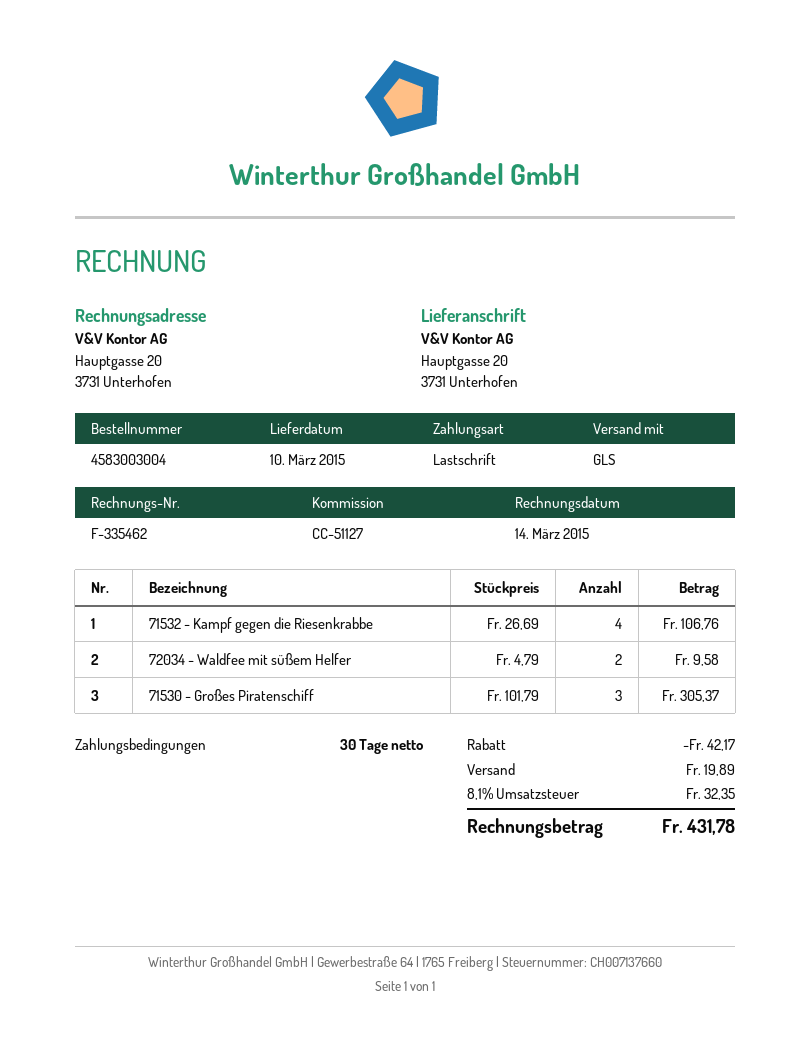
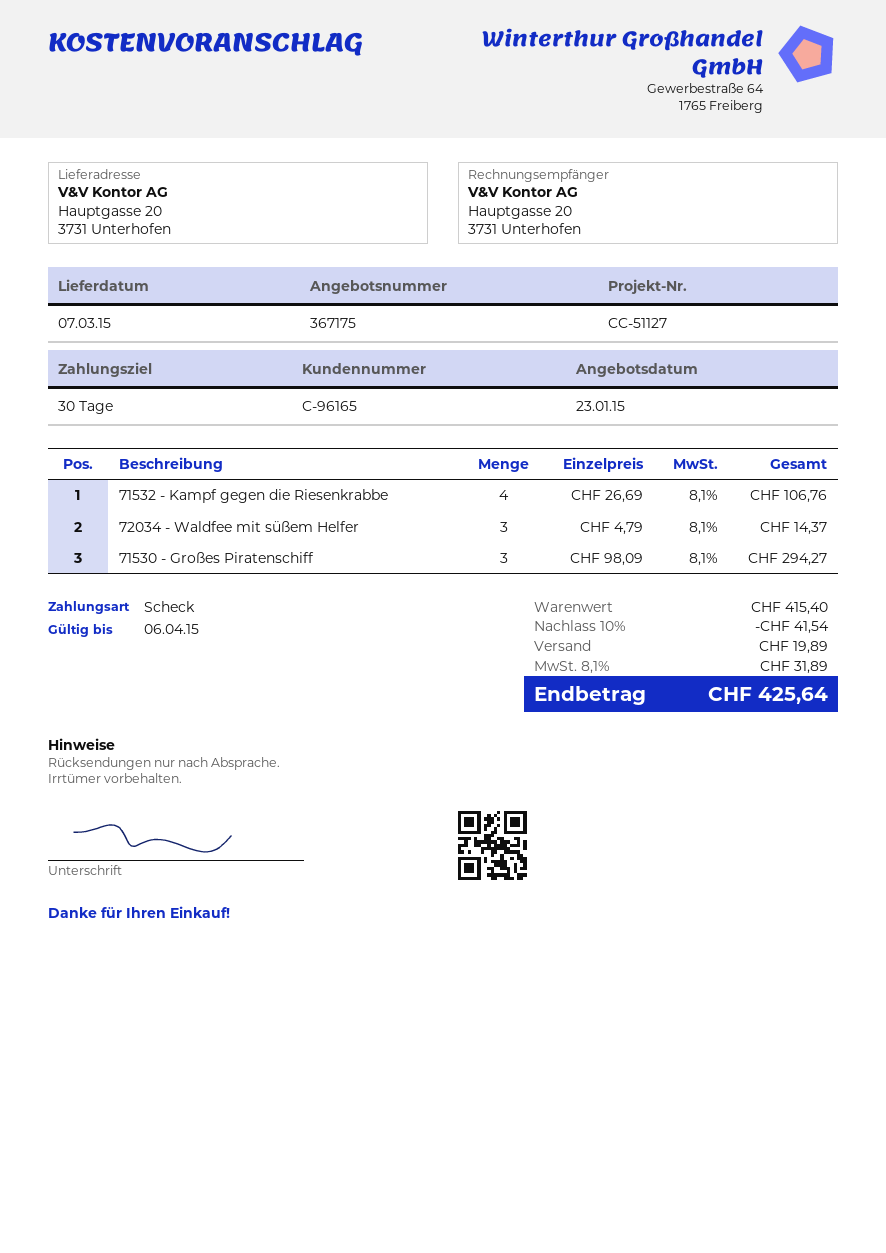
delivery date: 2015-03-10 -> 2015-03-07
payment method: direct debit -> cheque
72034 - Waldfee mit süßem Helfer: 2 x 4.79 = 9.58 -> 3 x 4.79 = 14.37
71530 - Großes Piratenschiff: 3 x 101.79 = 305.37 -> 3 x 98.09 = 294.27
discount: 42.17 -> 41.54
tax: 8.1% = 32.35 -> 8.1% = 31.89
total: 431.78 -> 425.64

